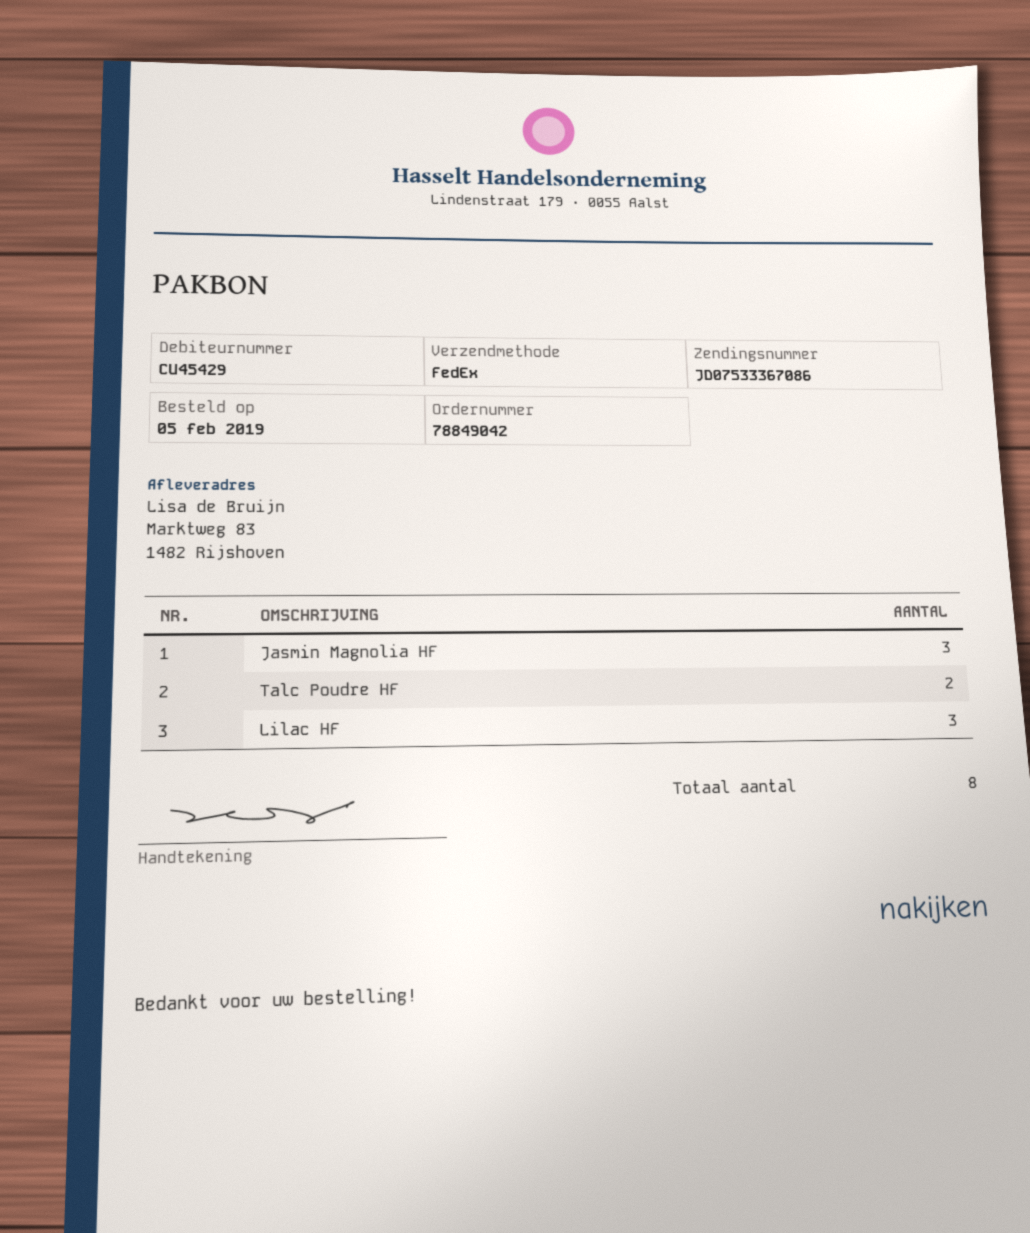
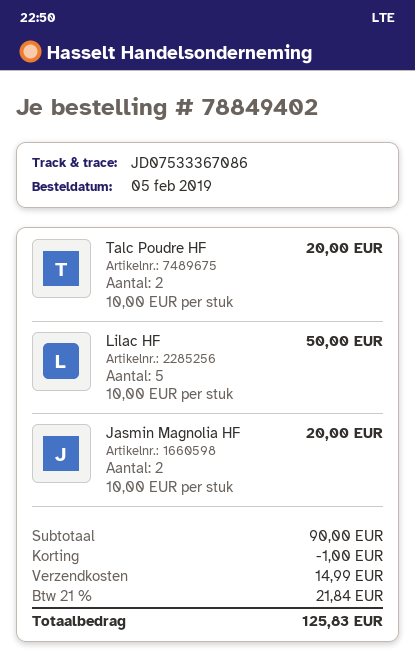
order number: 78849042 -> 78849402
Jasmin Magnolia HF: 3 -> 2
Lilac HF: 3 -> 5

